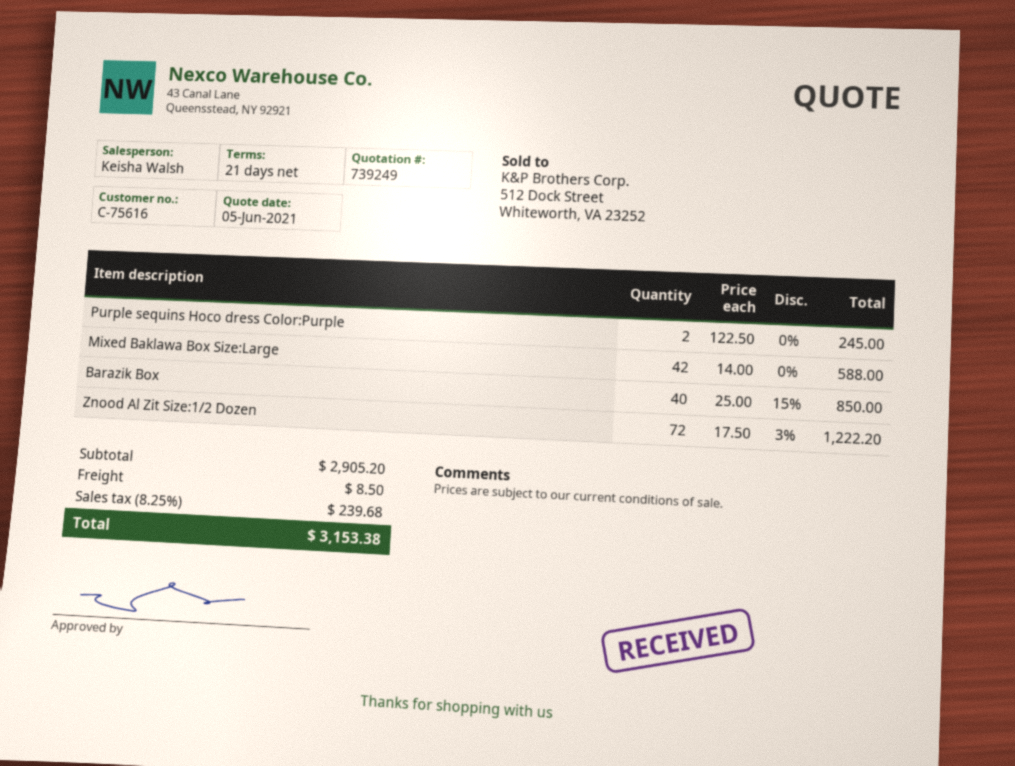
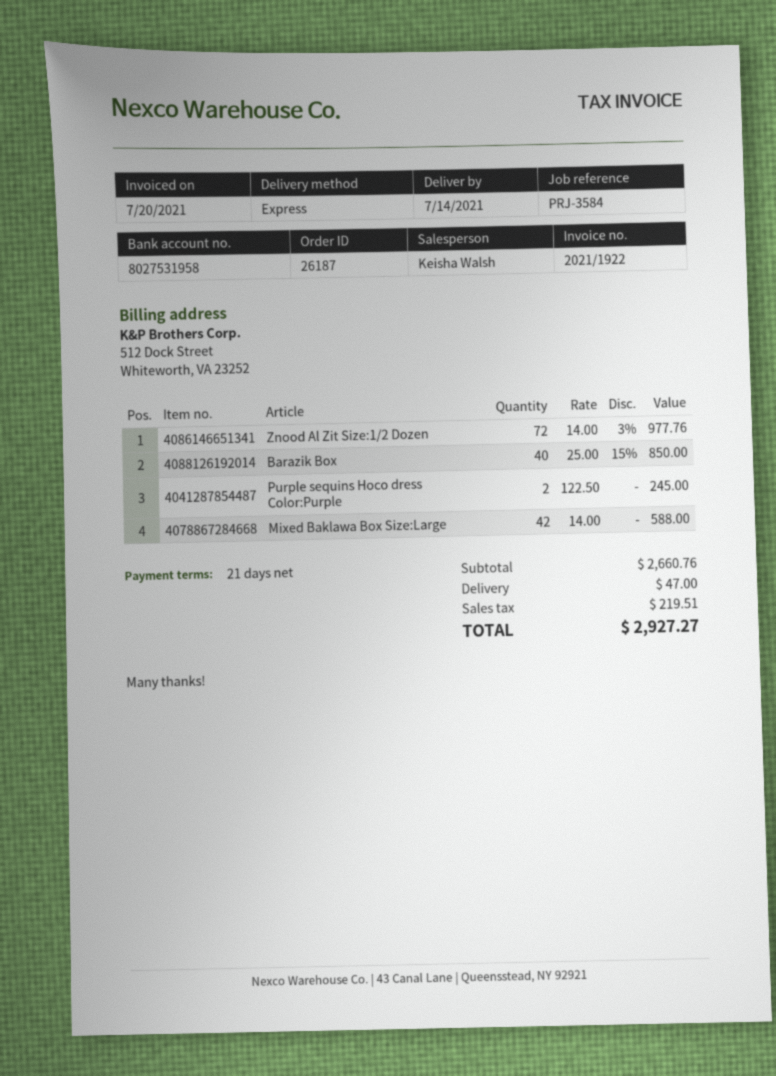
Znood Al Zit Size:1/2 Dozen: 72 x 17.50 - 3% = 1222.20 -> 72 x 14.00 - 3% = 977.76
subtotal: 2905.20 -> 2660.76
shipping: 8.50 -> 47.00
tax: 239.68 -> 219.51
total: 3153.38 -> 2927.27

